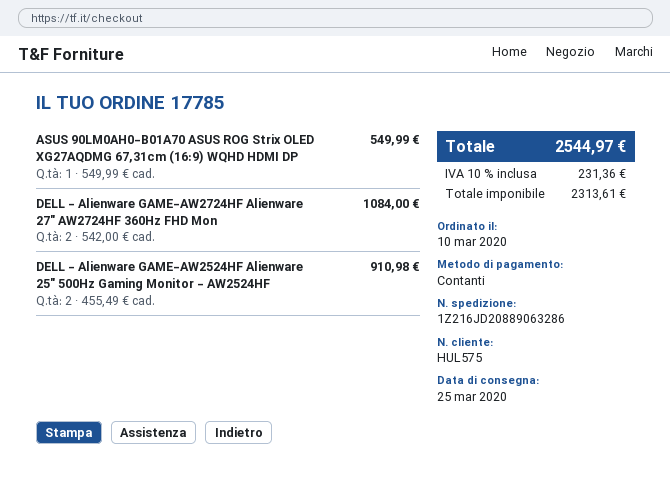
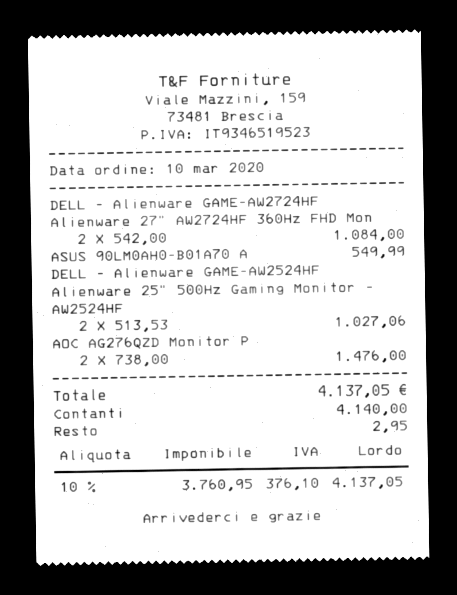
DELL - Alienware GAME-AW2524HF Alienware 25" 500Hz Gaming Monitor - AW2524HF: 2 x 455.49 = 910.98 -> 2 x 513.53 = 1027.06
AOC AG276QZD Monitor P: none -> 2 x 738.00 = 1476.00
net: 2313.61 -> 3760.95
tax: 10% = 231.36 -> 10% = 376.10
total: 2544.97 -> 4137.05

